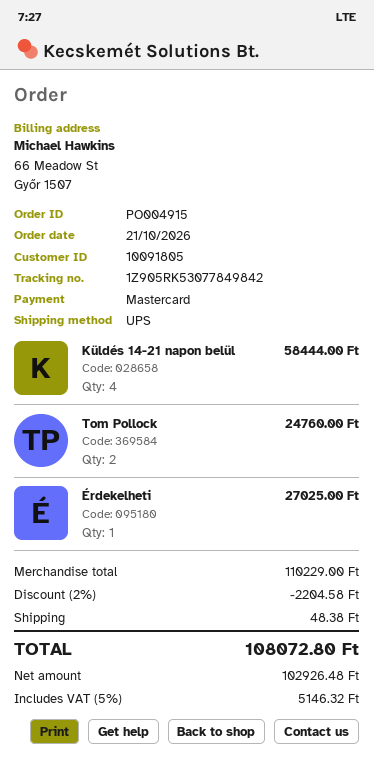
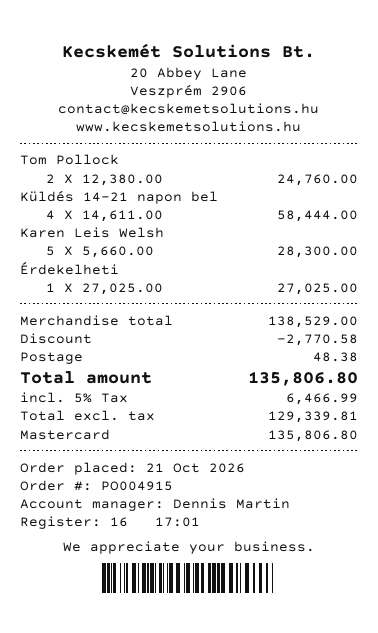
Karen Leis Welsh: none -> 5 for 28300.00
subtotal: 110229.00 -> 138529.00
discount: 2204.58 -> 2770.58
net: 102926.48 -> 129339.81
tax: 5% = 5146.32 -> 5% = 6466.99
total: 108072.80 -> 135806.80

